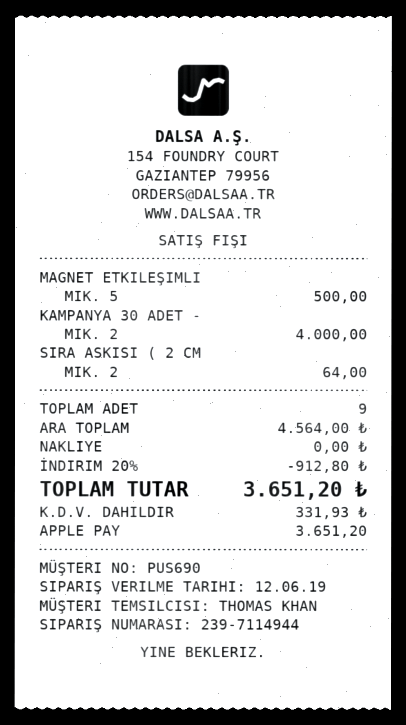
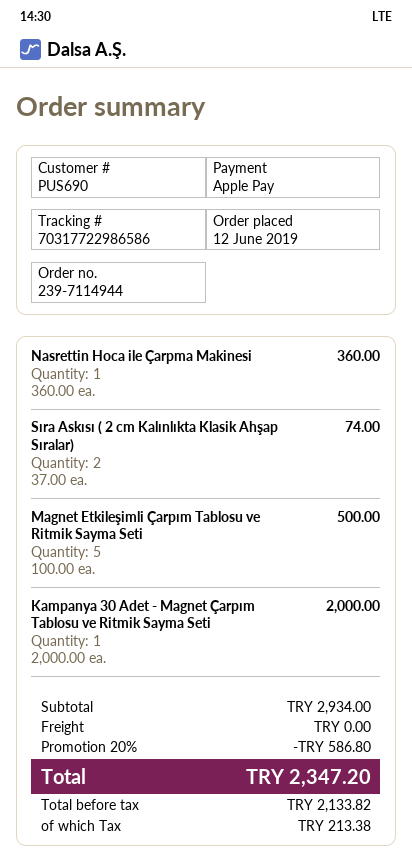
KAMPANYA 30 ADET -: 2 for 4000.00 -> 1 for 2000.00
SIRA ASKISI ( 2 CM: 2 for 64.00 -> 2 for 74.00
Nasrettin Hoca ile Çarpma Makinesi: none -> 1 for 360.00
subtotal: 4564.00 -> 2934.00
discount: 20% = 912.80 -> 20% = 586.80
tax: 331.93 -> 213.38
total: 3651.20 -> 2347.20

